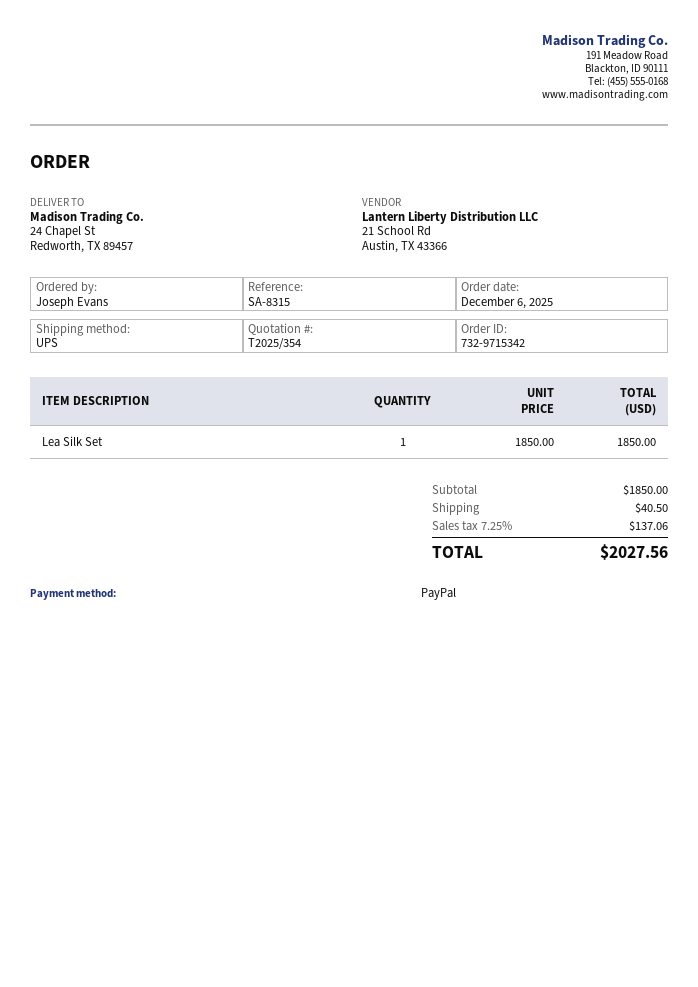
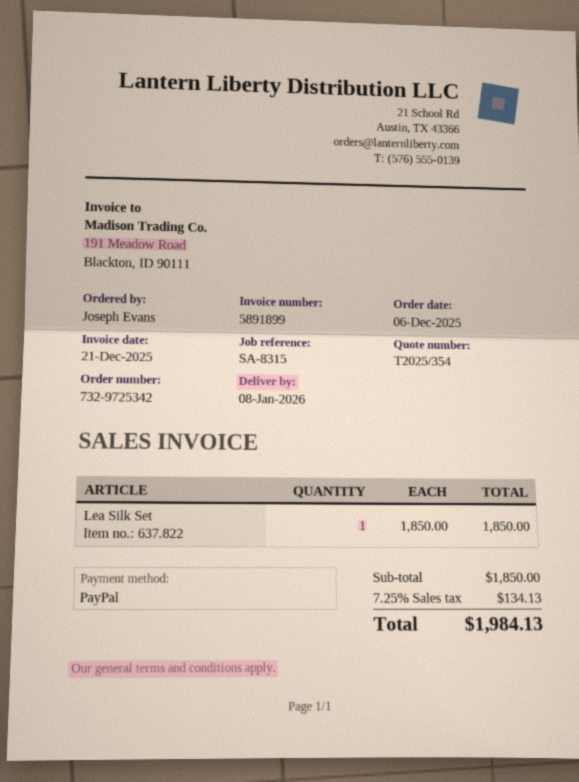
order number: 732-9715342 -> 732-9725342
shipping: 40.50 -> none
tax: 7.25% = 137.06 -> 7.25% = 134.13
total: 2027.56 -> 1984.13

